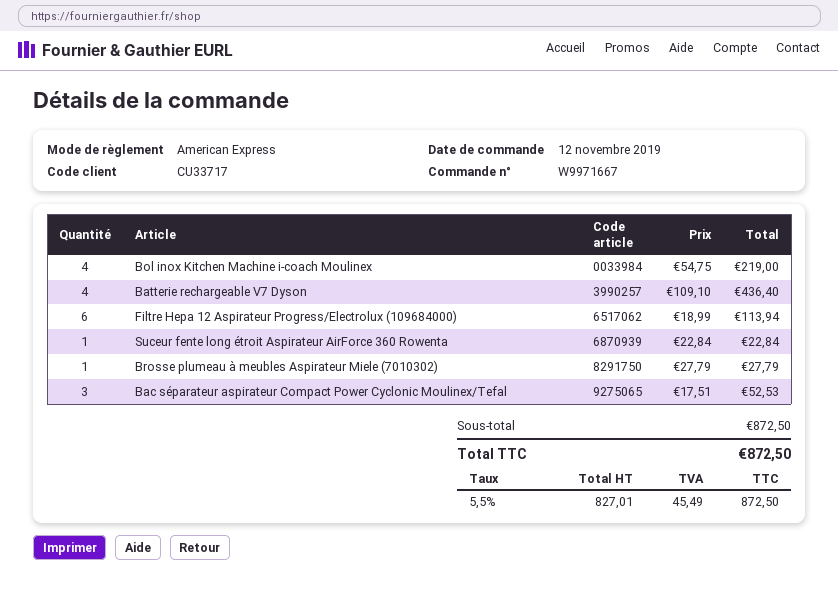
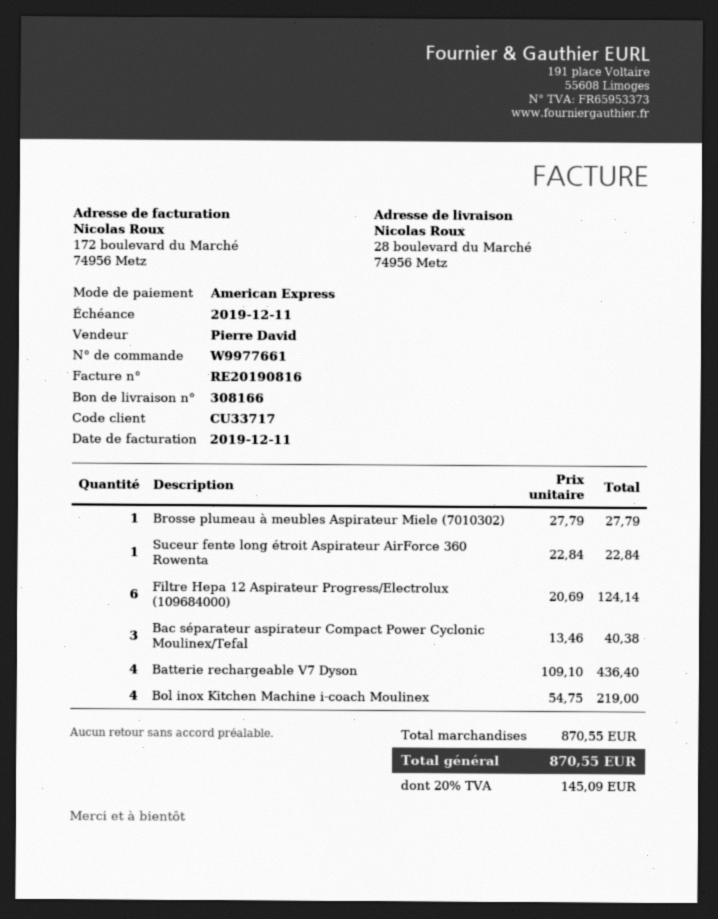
order number: W9971667 -> W9977661
Filtre Hepa 12 Aspirateur Progress/Electrolux (109684000): 6 x 18.99 = 113.94 -> 6 x 20.69 = 124.14
Bac séparateur aspirateur Compact Power Cyclonic Moulinex/Tefal: 3 x 17.51 = 52.53 -> 3 x 13.46 = 40.38
subtotal: 872.50 -> 870.55
tax: 5.5% = 45.49 -> 20% = 145.09
total: 872.50 -> 870.55

